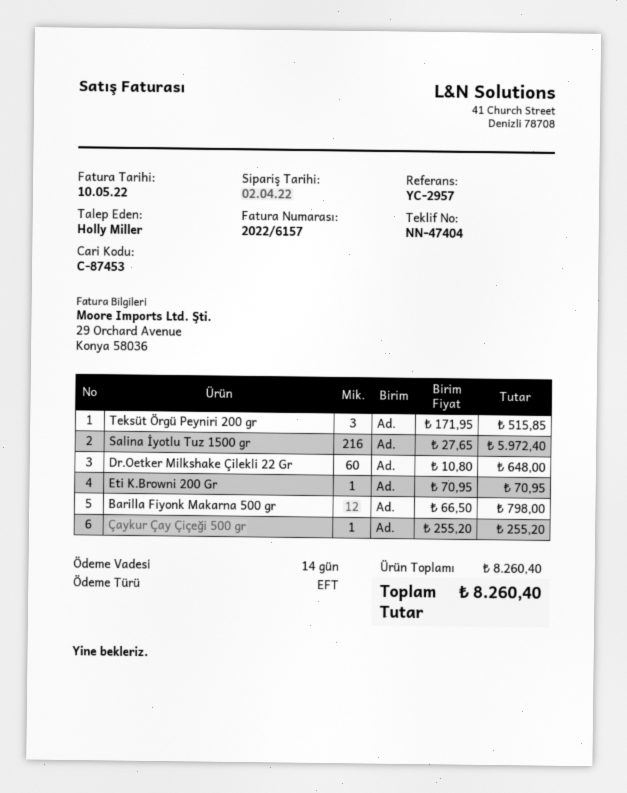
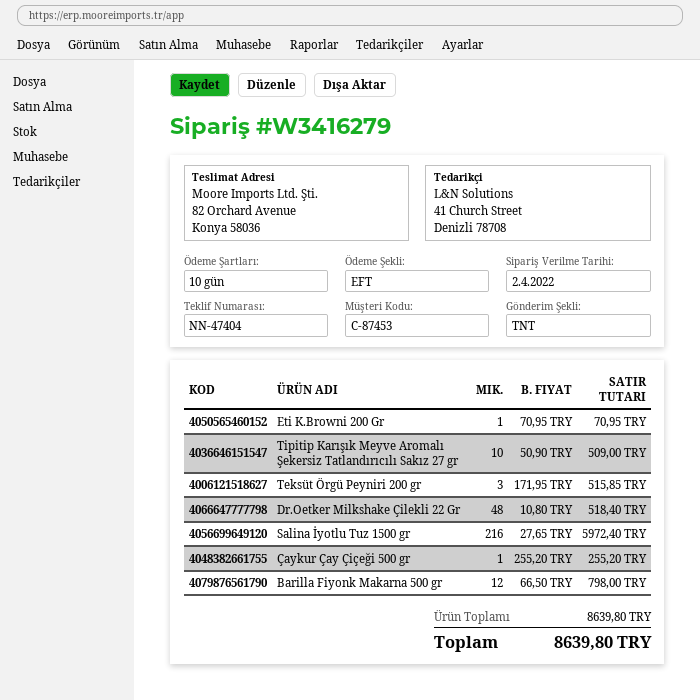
payment terms: 14 days -> 10 days
Dr.Oetker Milkshake Çilekli 22 Gr: 60 x 10.80 = 648.00 -> 48 x 10.80 = 518.40
Tipitip Karışık Meyve Aromalı Şekersiz Tatlandırıcılı Sakız 27 gr: none -> 10 x 50.90 = 509.00
subtotal: 8260.40 -> 8639.80
total: 8260.40 -> 8639.80

